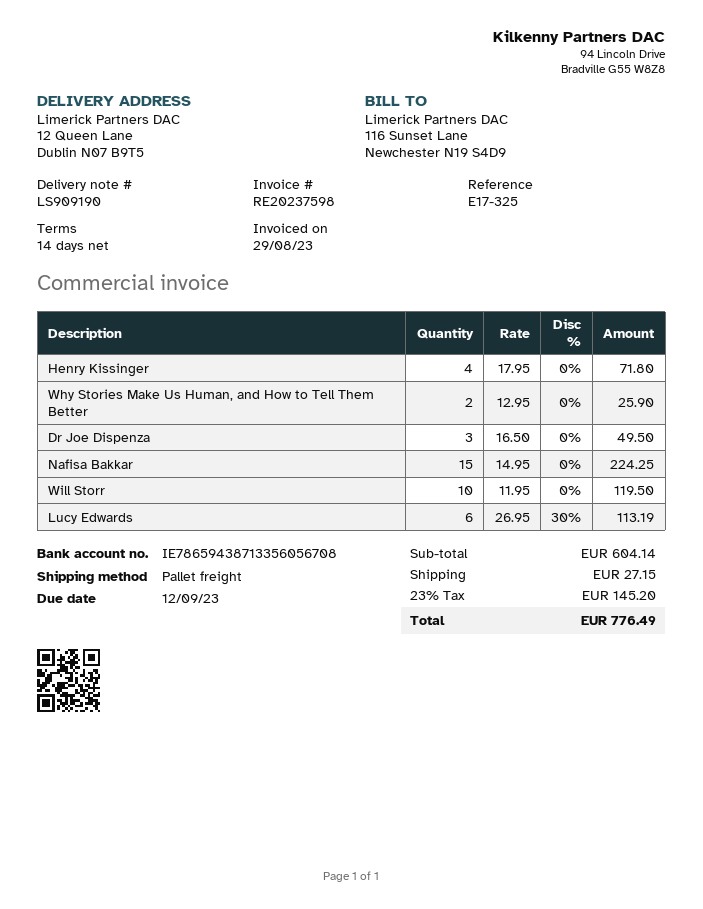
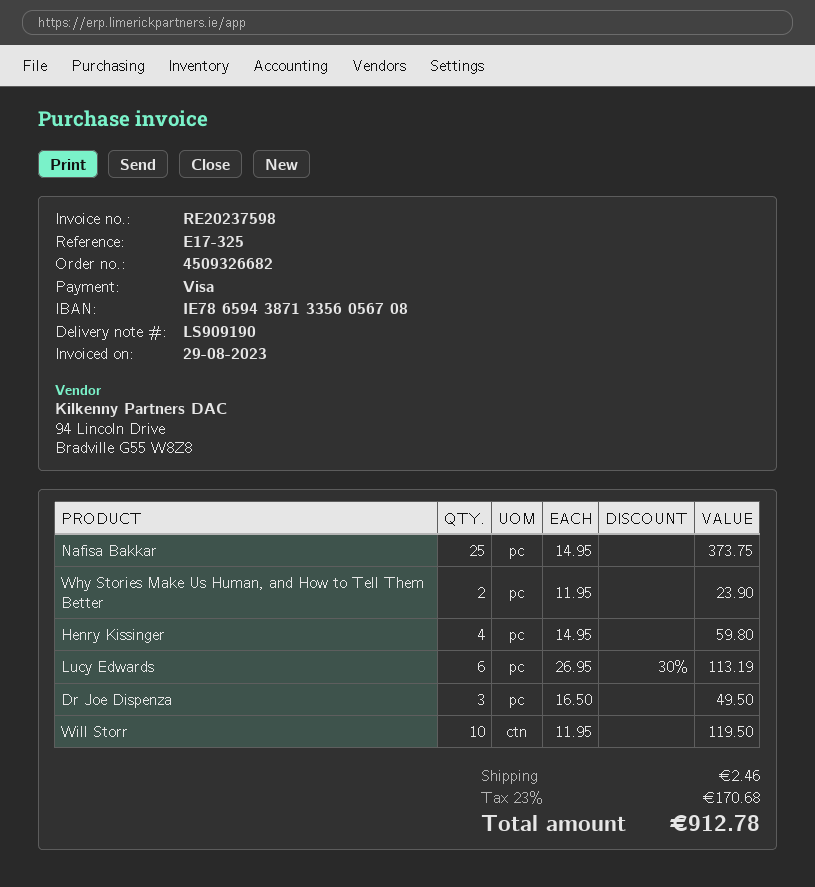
Henry Kissinger: 4 x 17.95 = 71.80 -> 4 x 14.95 = 59.80
Why Stories Make Us Human, and How to Tell Them Better: 2 x 12.95 = 25.90 -> 2 x 11.95 = 23.90
Nafisa Bakkar: 15 x 14.95 = 224.25 -> 25 x 14.95 = 373.75
shipping: 27.15 -> 2.46
tax: 23% = 145.20 -> 23% = 170.68
total: 776.49 -> 912.78

